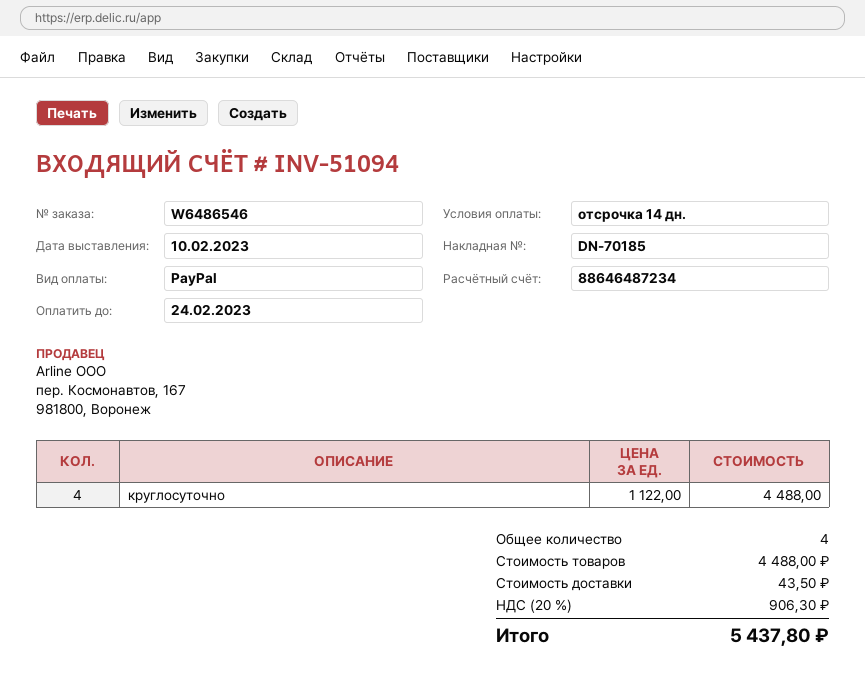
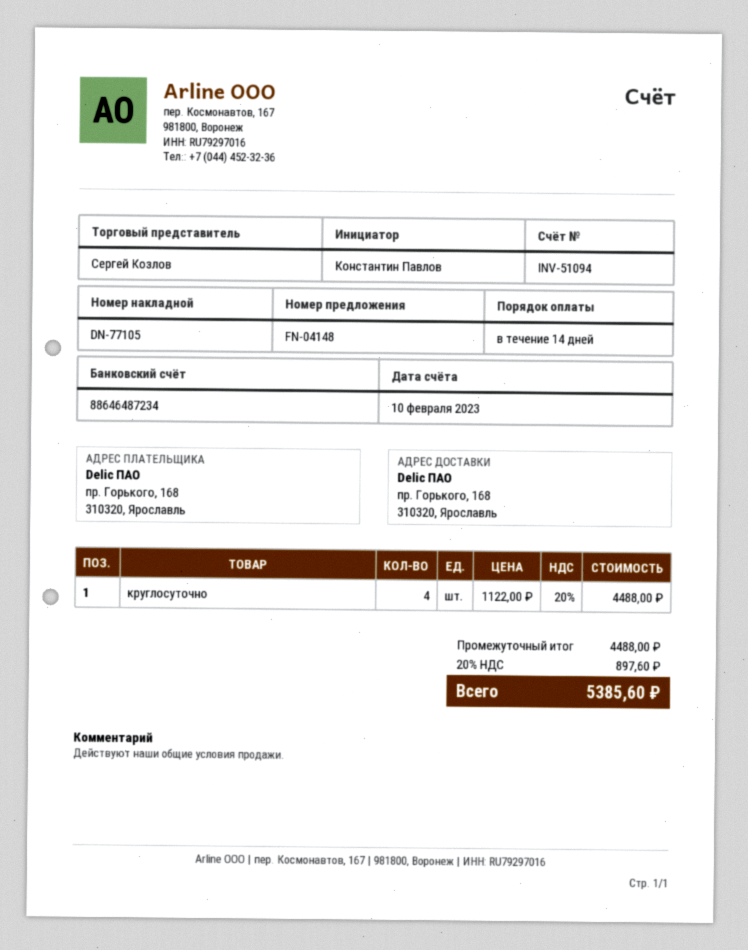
delivery note number: DN-70185 -> DN-77105
shipping: 43.50 -> none
tax: 20% = 906.30 -> 20% = 897.60
total: 5437.80 -> 5385.60

